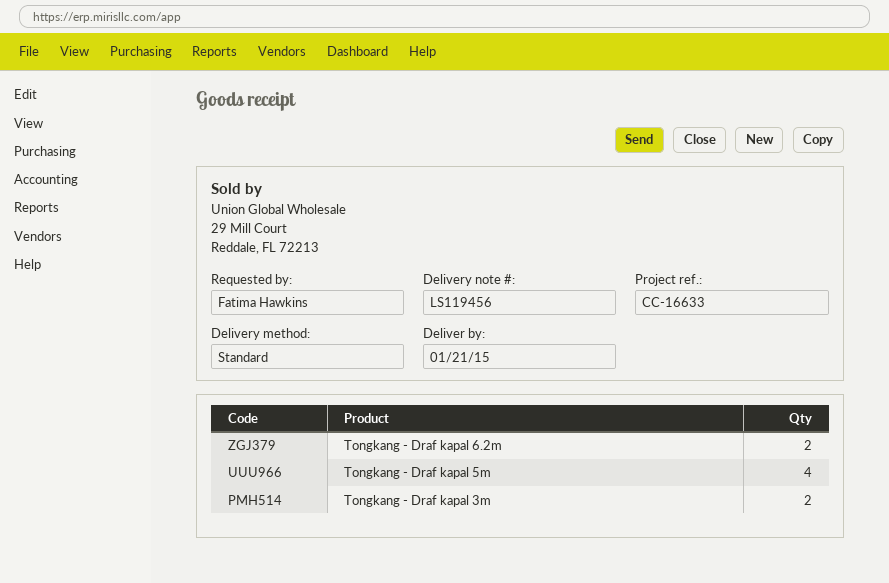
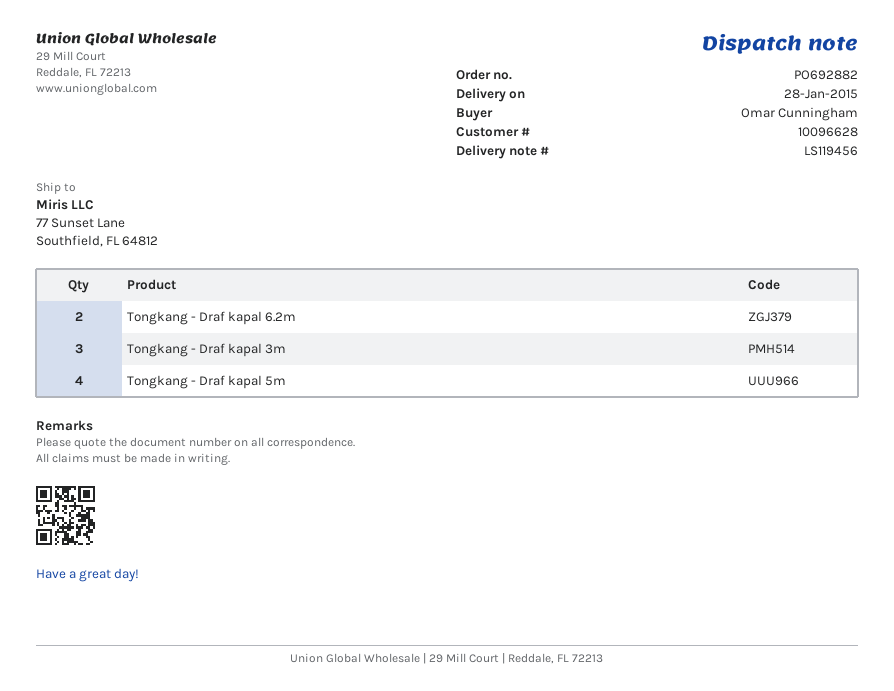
delivery date: 2015-01-21 -> 2015-01-28
ordered by: Fatima Hawkins -> Omar Cunningham
Tongkang - Draf kapal 3m: 2 -> 3

